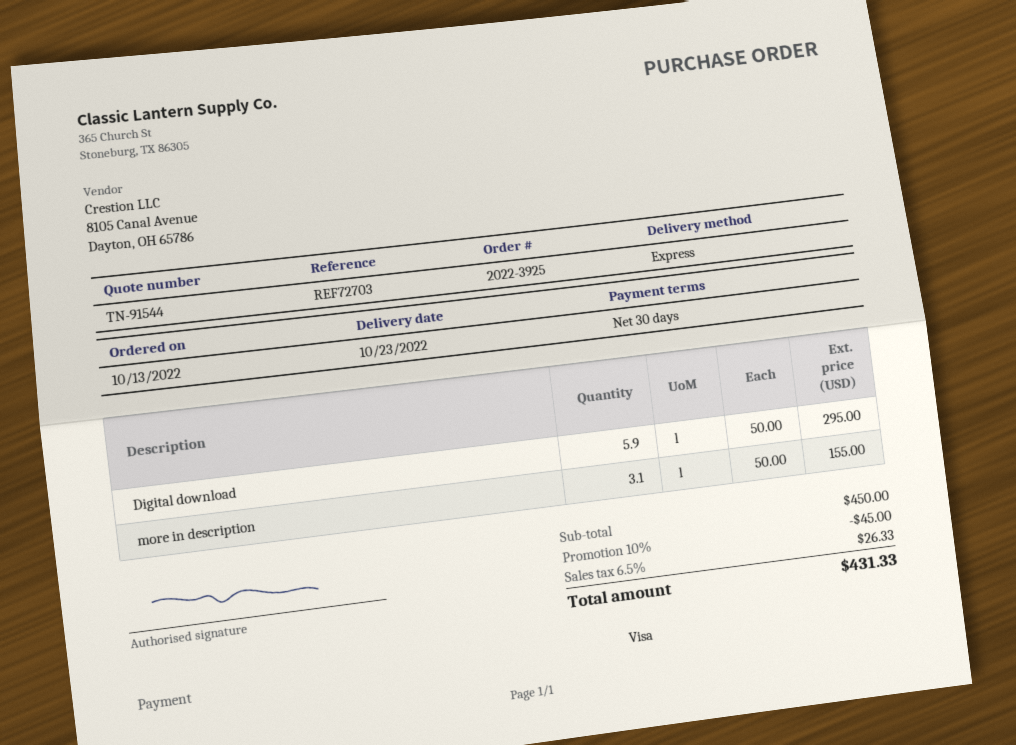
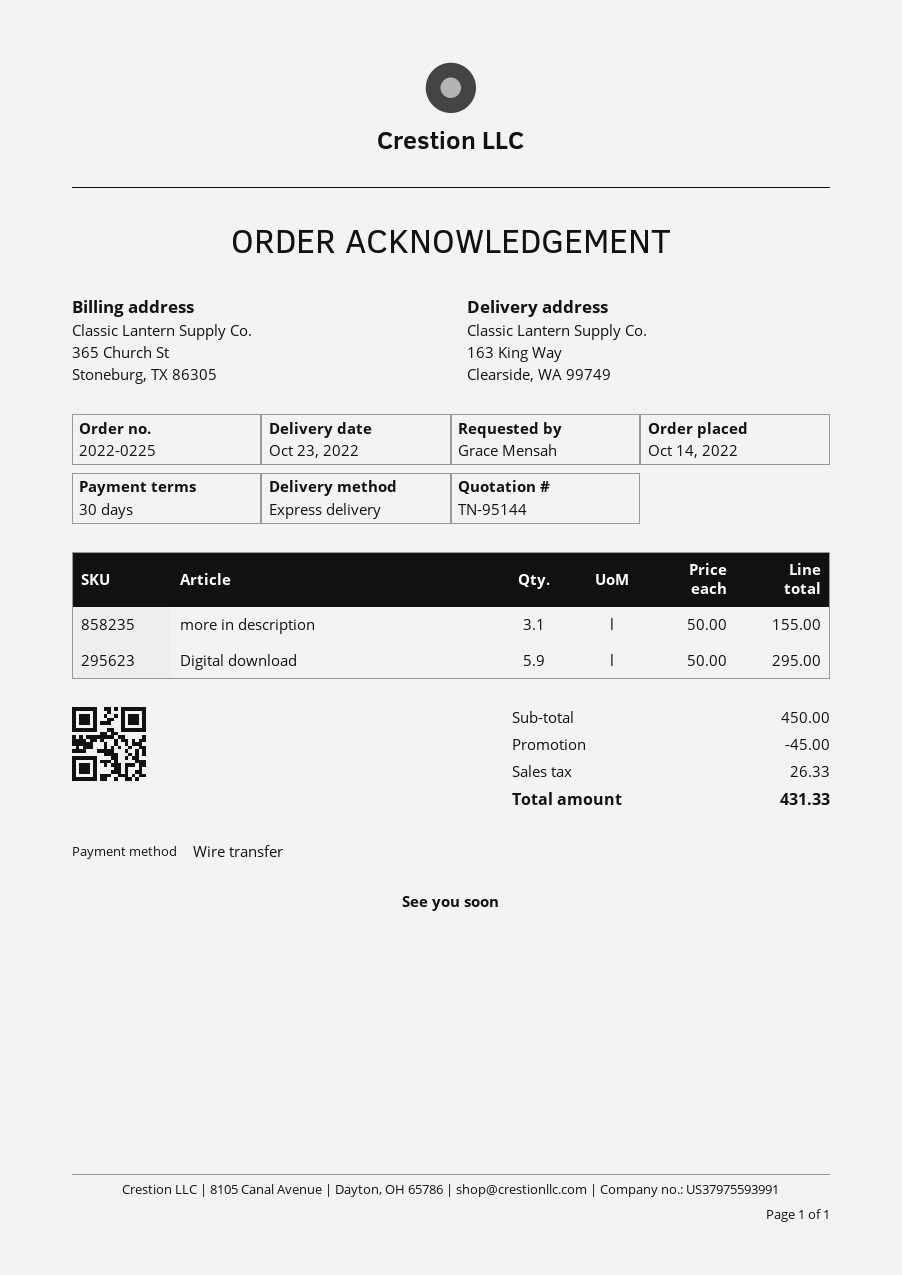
quote number: TN-91544 -> TN-95144
order number: 2022-3925 -> 2022-0225
order date: 2022-10-13 -> 2022-10-14
payment method: Visa -> bank transfer

